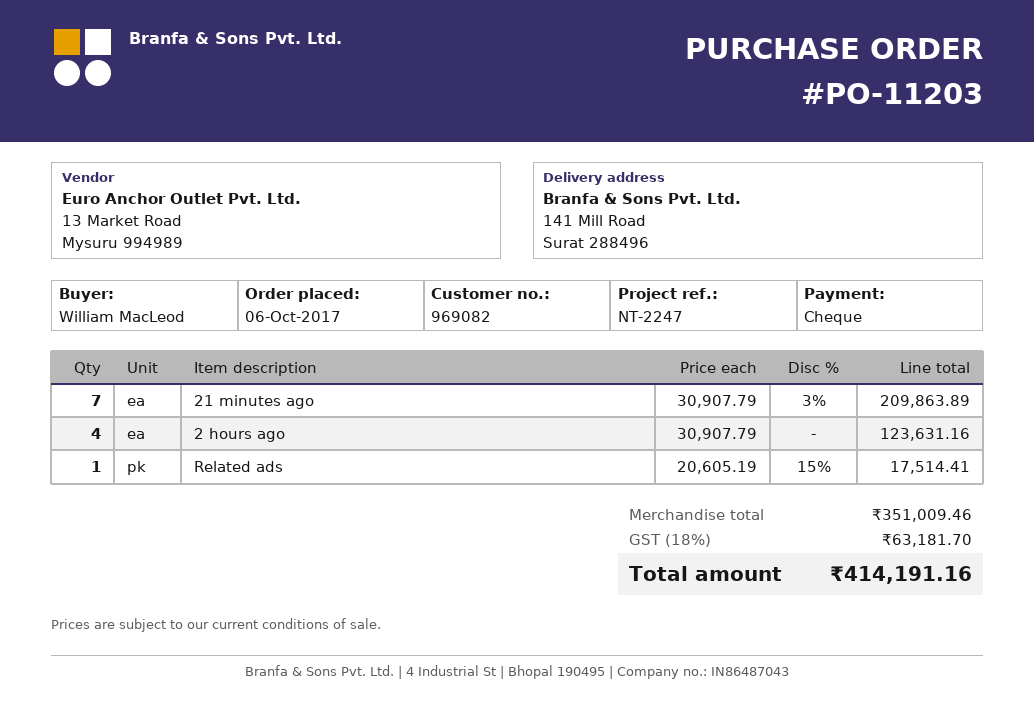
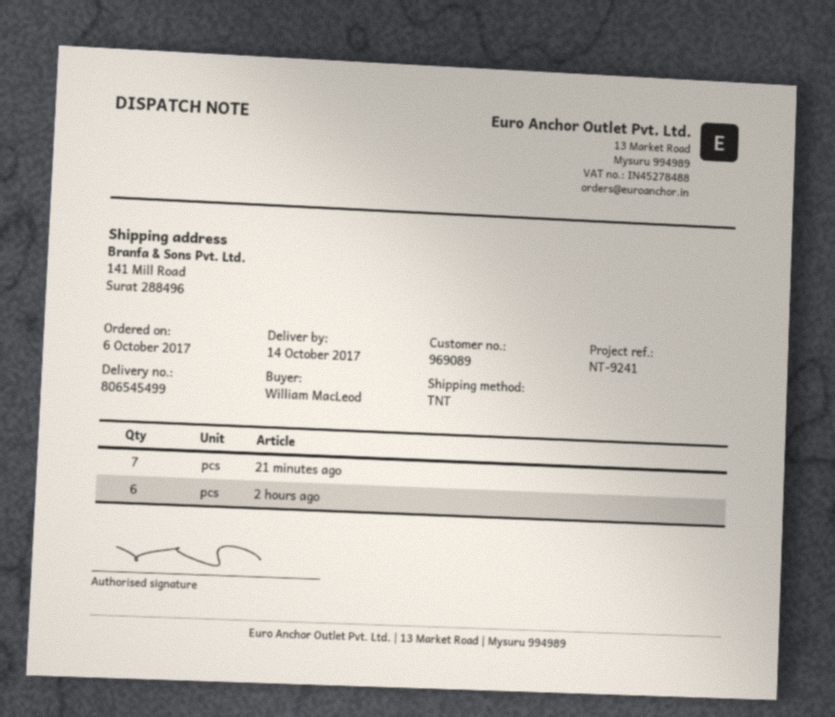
customer number: 969082 -> 969089
reference: NT-2247 -> NT-9241
2 hours ago: 4 -> 6
Related ads: 1 -> none

